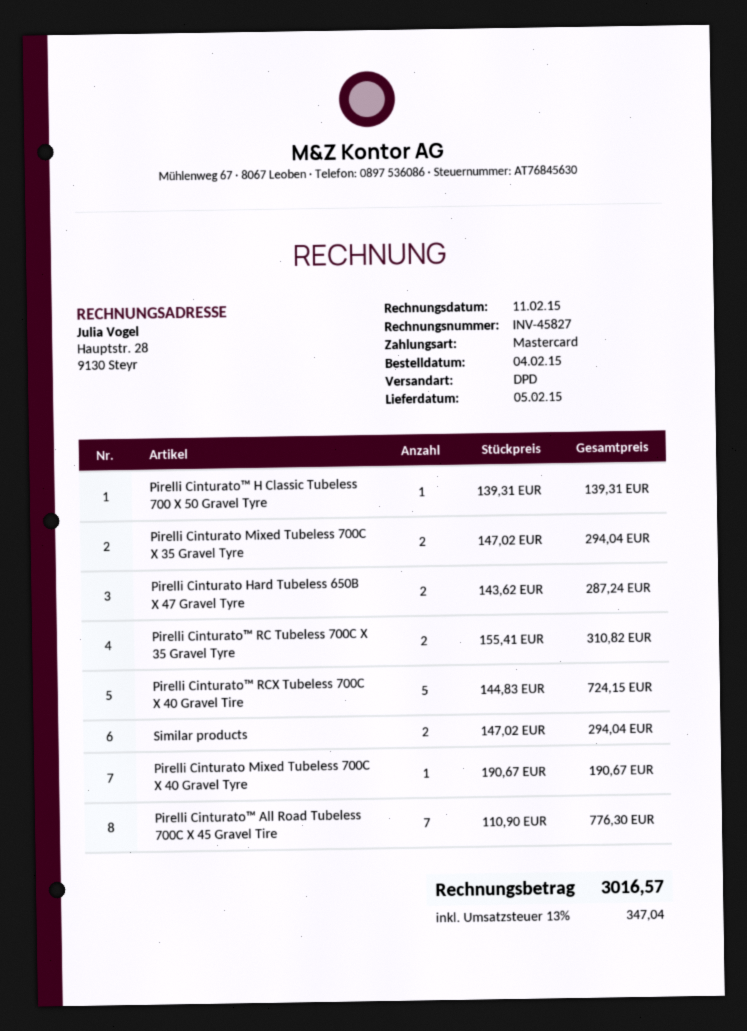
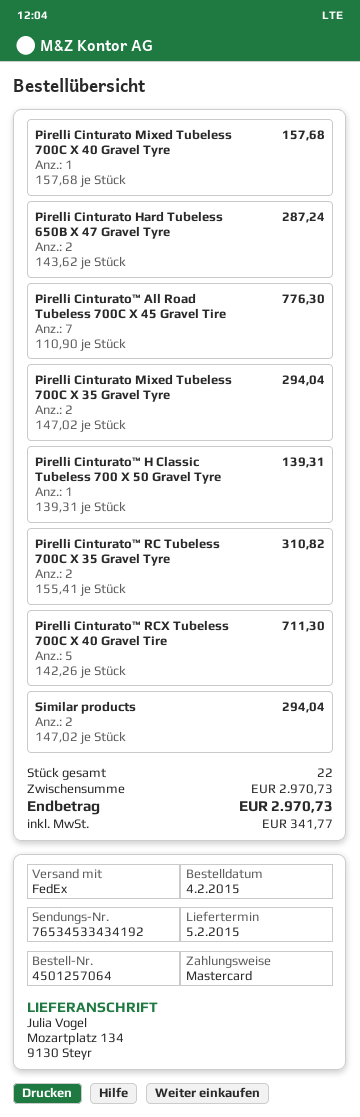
shipping method: DPD -> FedEx
Pirelli Cinturato™ RCX Tubeless 700C X 40 Gravel Tire: 5 x 144.83 = 724.15 -> 5 x 142.26 = 711.30
Pirelli Cinturato Mixed Tubeless 700C X 40 Gravel Tyre: 1 x 190.67 = 190.67 -> 1 x 157.68 = 157.68
tax: 347.04 -> 341.77
total: 3016.57 -> 2970.73

